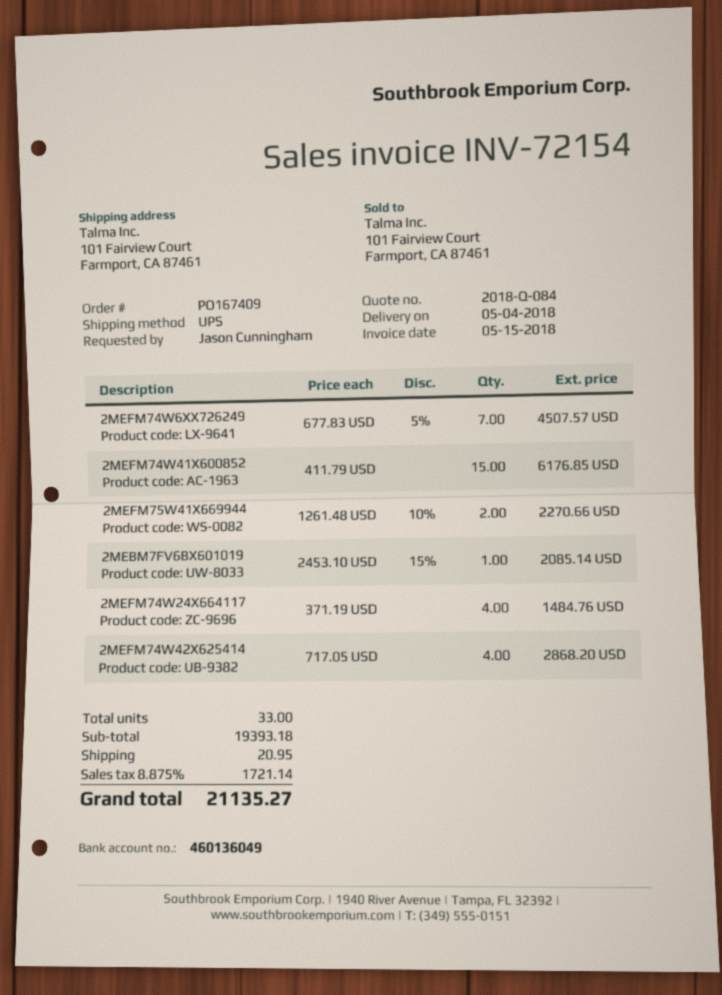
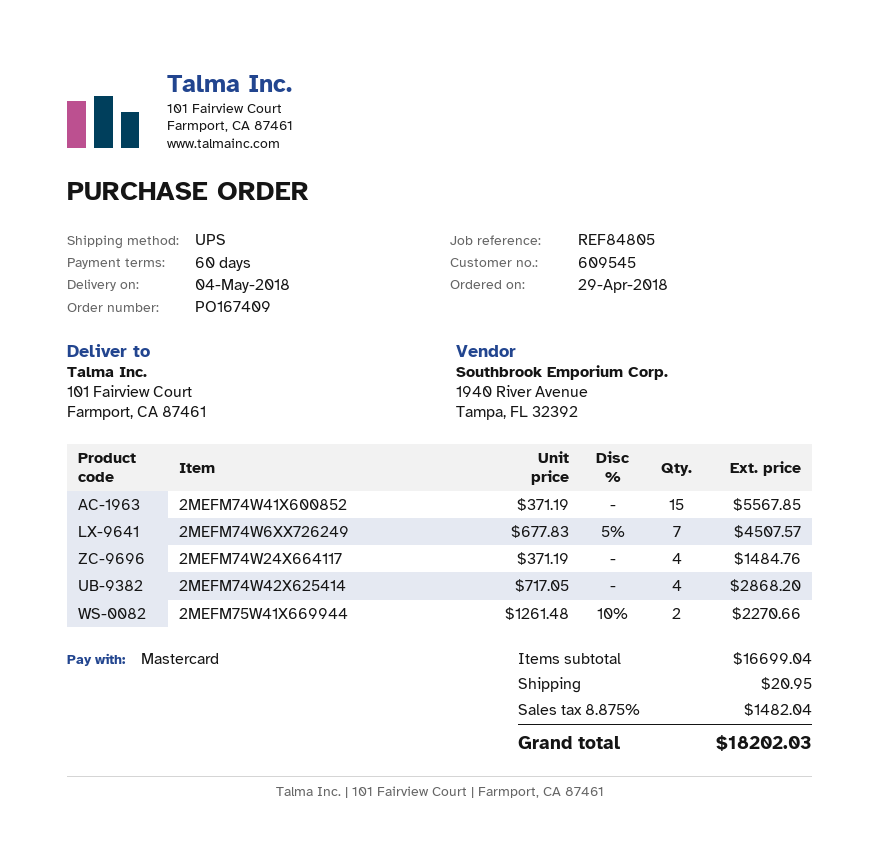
2MEFM74W41X600852: 15 x 411.79 = 6176.85 -> 15 x 371.19 = 5567.85
2MEBM7FV6BX601019: 1 x 2453.10 - 15% = 2085.14 -> none
subtotal: 19393.18 -> 16699.04
tax: 8.875% = 1721.14 -> 8.875% = 1482.04
total: 21135.27 -> 18202.03

